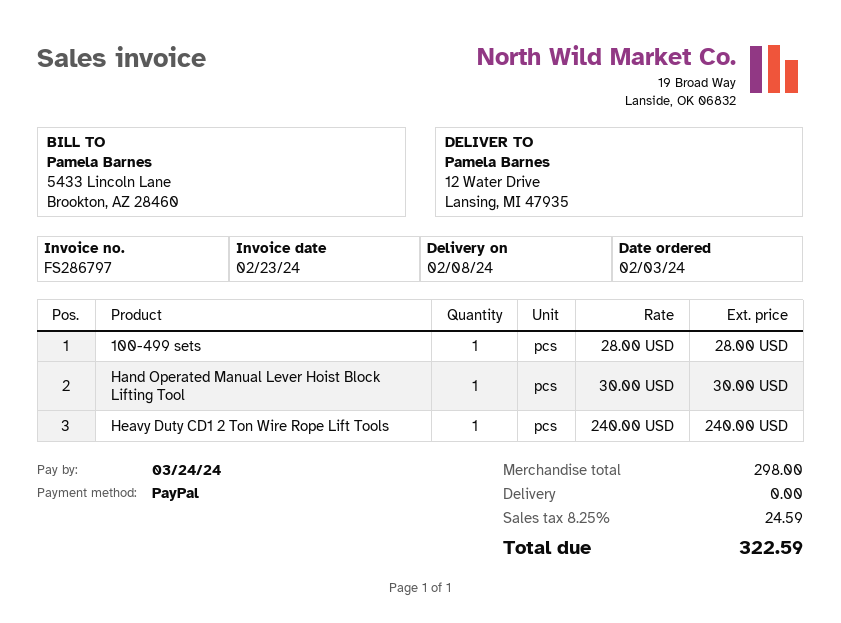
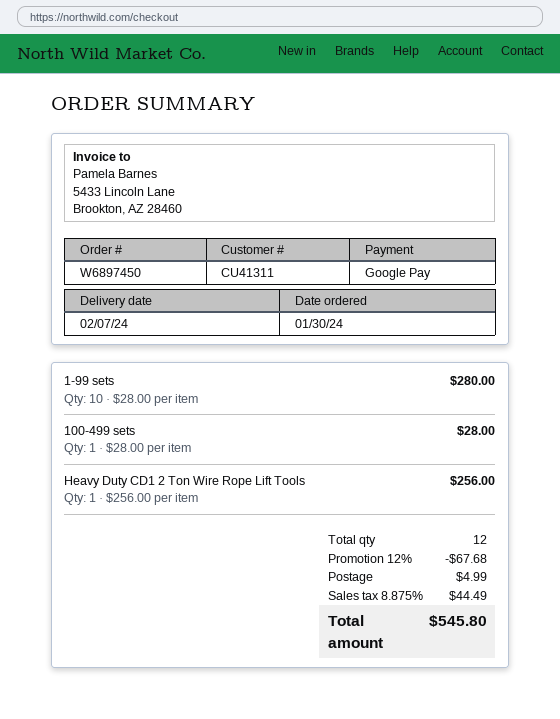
order date: 2024-02-03 -> 2024-01-30
delivery date: 2024-02-08 -> 2024-02-07
payment method: PayPal -> Google Pay
Hand Operated Manual Lever Hoist Block Lifting Tool: 1 x 30.00 = 30.00 -> none
Heavy Duty CD1 2 Ton Wire Rope Lift Tools: 1 x 240.00 = 240.00 -> 1 x 256.00 = 256.00
1-99 sets: none -> 10 x 28.00 = 280.00
discount: none -> 12% = 67.68
shipping: 0.00 -> 4.99
tax: 8.25% = 24.59 -> 8.875% = 44.49
total: 322.59 -> 545.80

